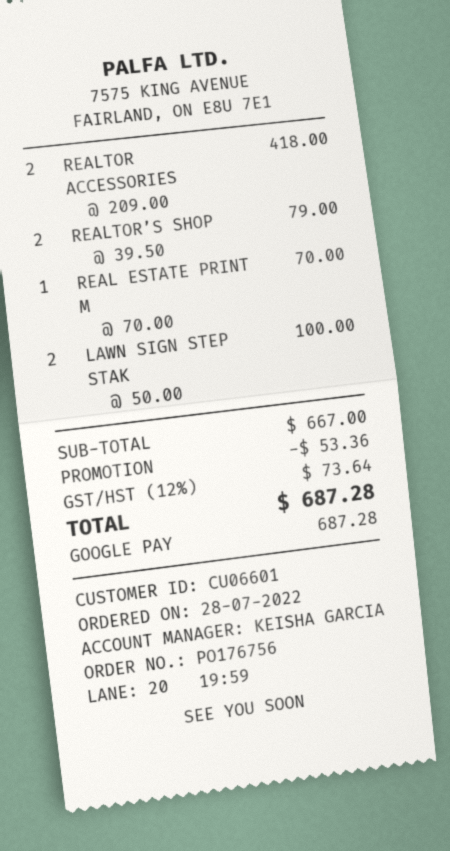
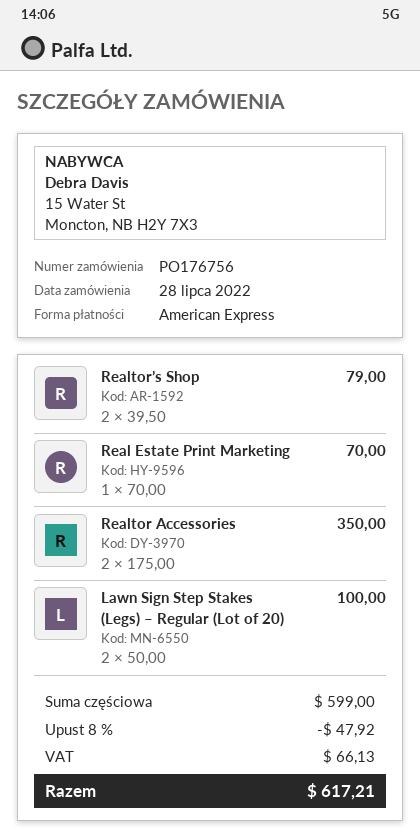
payment method: Google Pay -> American Express
REALTOR ACCESSORIES: 2 x 209.00 = 418.00 -> 2 x 175.00 = 350.00
subtotal: 667.00 -> 599.00
discount: 53.36 -> 47.92
tax: 73.64 -> 66.13
total: 687.28 -> 617.21

